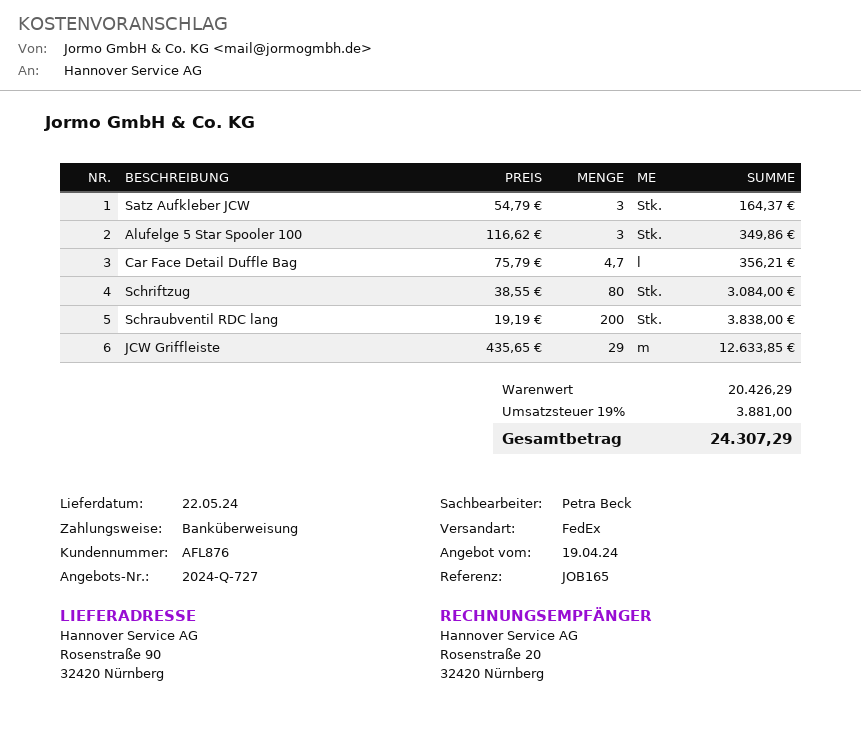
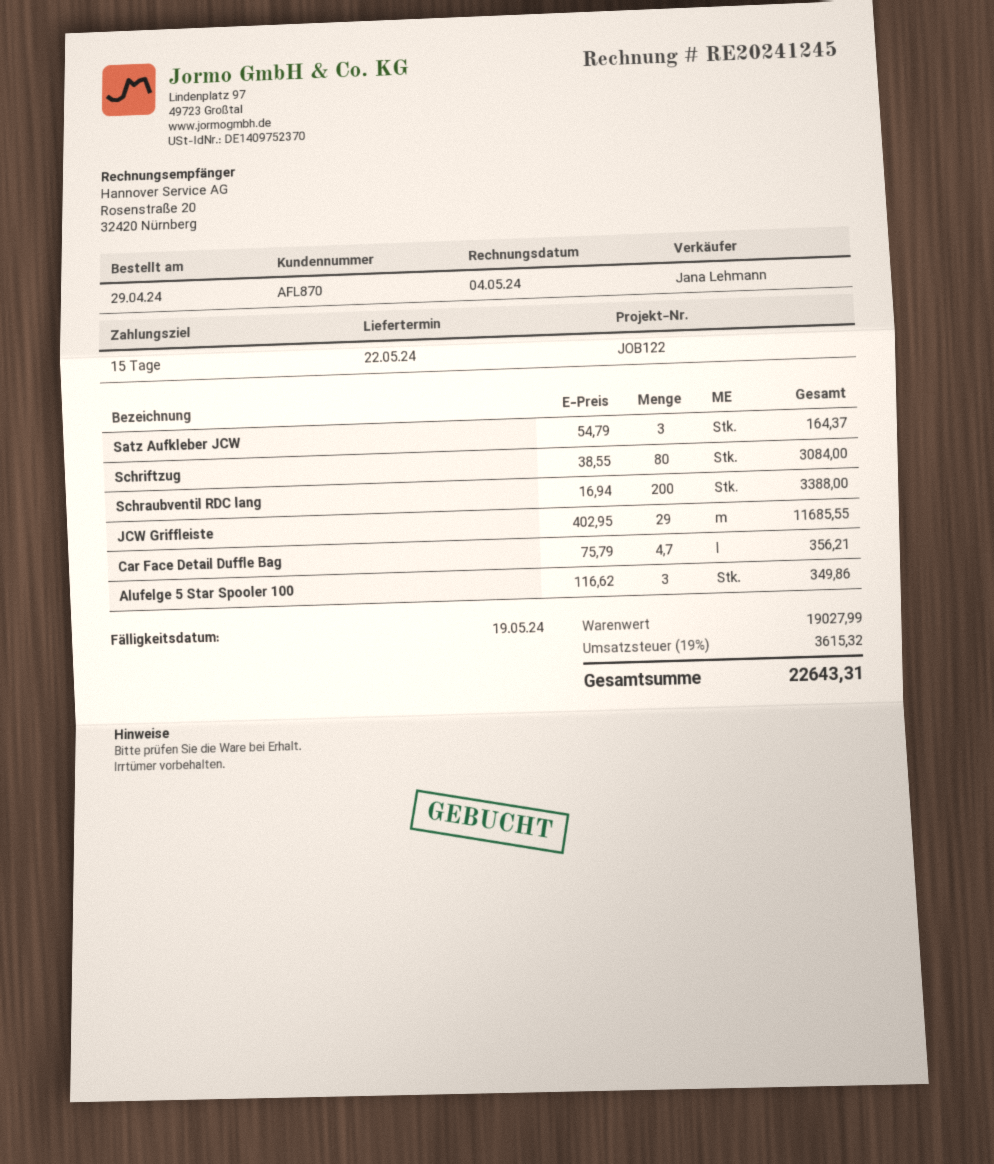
customer number: AFL876 -> AFL870
reference: JOB165 -> JOB122
sales rep: Petra Beck -> Jana Lehmann
Schraubventil RDC lang: 200 x 19.19 = 3838.00 -> 200 x 16.94 = 3388.00
JCW Griffleiste: 29 x 435.65 = 12633.85 -> 29 x 402.95 = 11685.55
subtotal: 20426.29 -> 19027.99
tax: 19% = 3881.00 -> 19% = 3615.32
total: 24307.29 -> 22643.31

